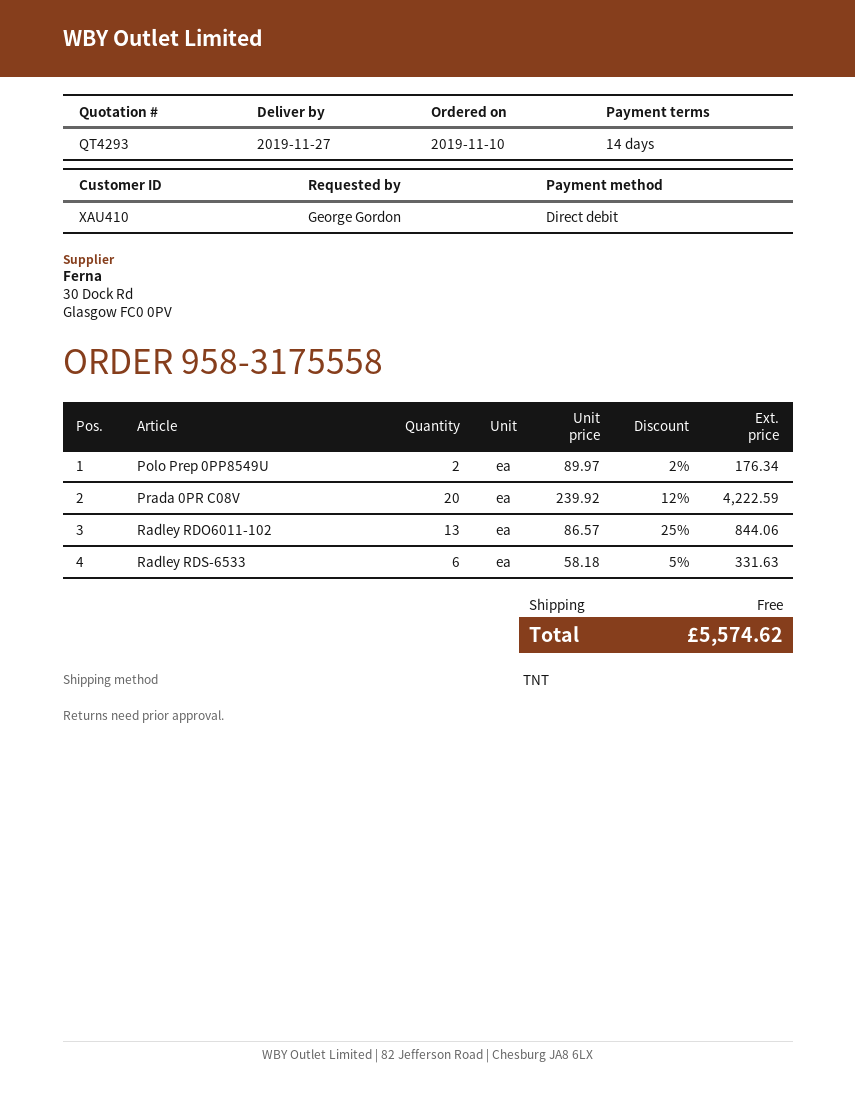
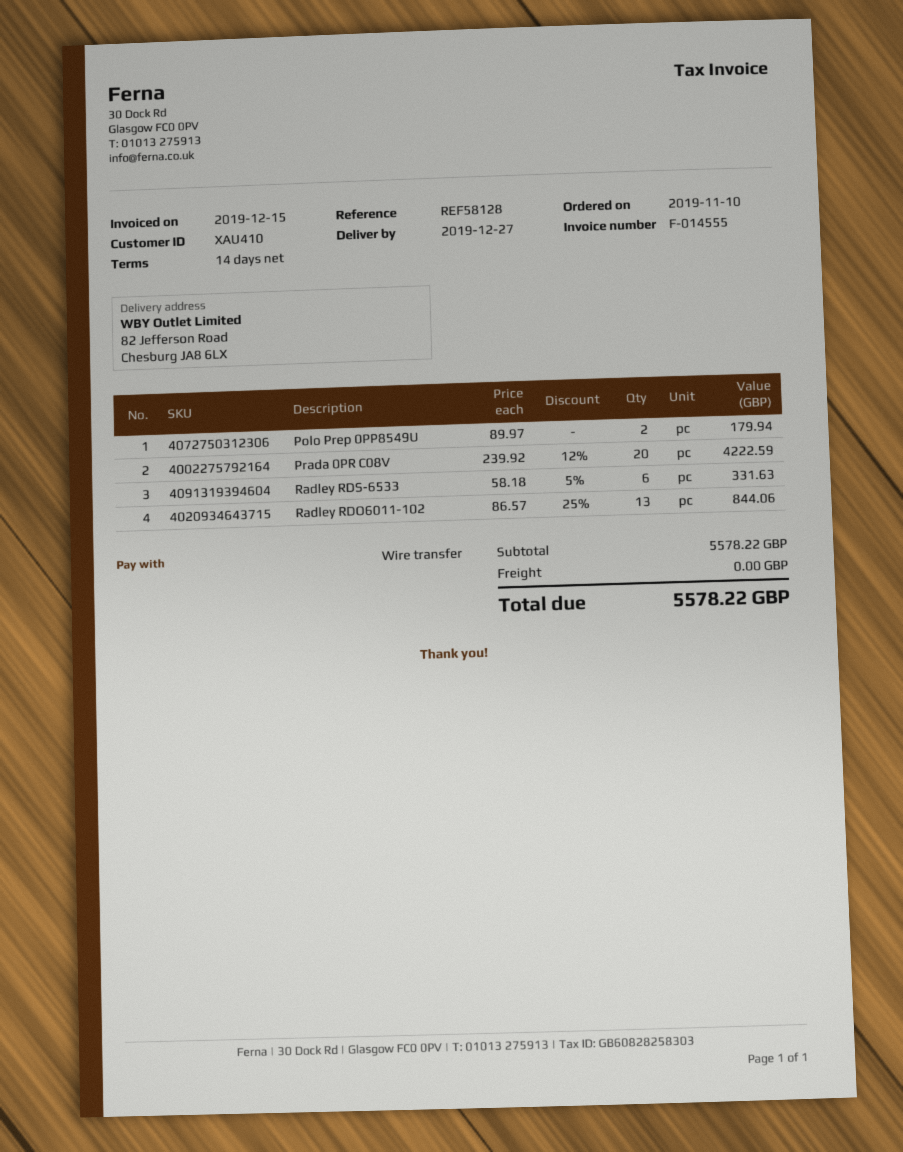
delivery date: 2019-11-27 -> 2019-12-27
payment method: direct debit -> bank transfer
Polo Prep 0PP8549U: 2 x 89.97 - 2% = 176.34 -> 2 x 89.97 = 179.94
total: 5574.62 -> 5578.22

